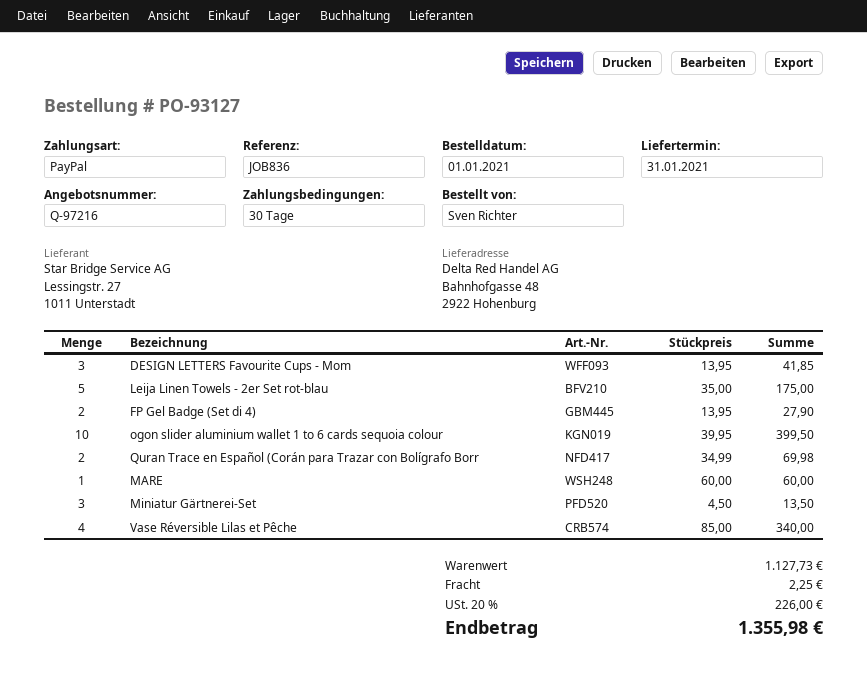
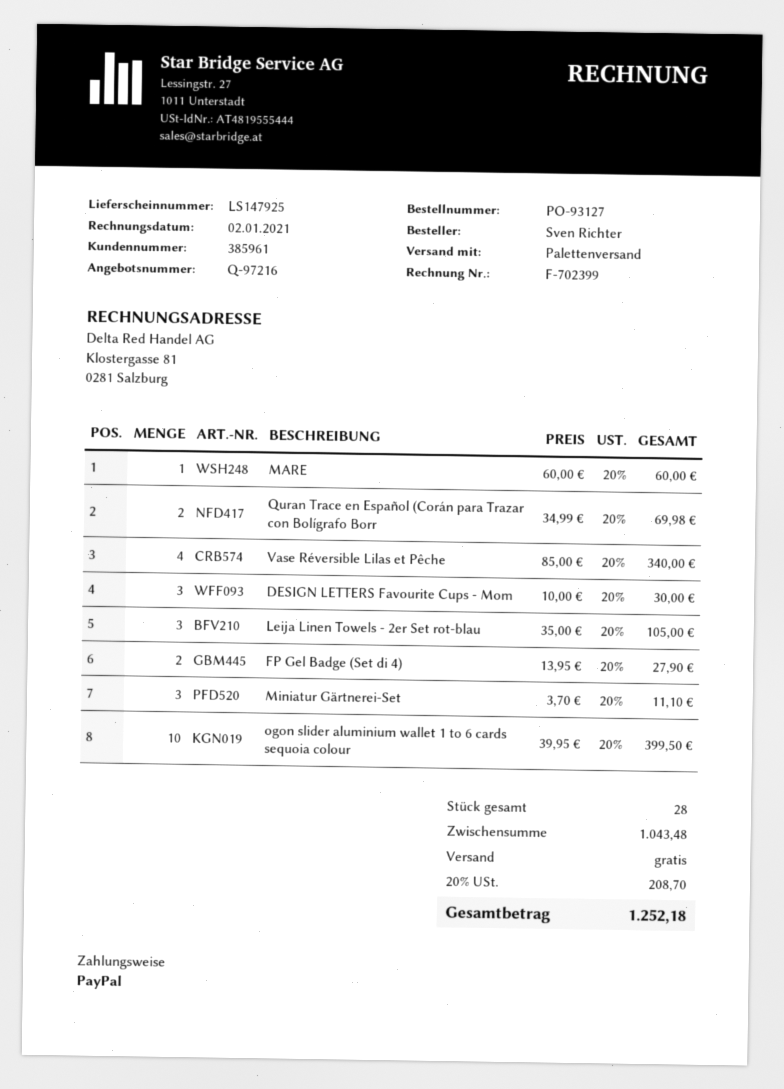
DESIGN LETTERS Favourite Cups - Mom: 3 x 13.95 = 41.85 -> 3 x 10.00 = 30.00
Leija Linen Towels - 2er Set rot-blau: 5 x 35.00 = 175.00 -> 3 x 35.00 = 105.00
Miniatur Gärtnerei-Set: 3 x 4.50 = 13.50 -> 3 x 3.70 = 11.10
subtotal: 1127.73 -> 1043.48
shipping: 2.25 -> 0.00
tax: 20% = 226.00 -> 20% = 208.70
total: 1355.98 -> 1252.18

